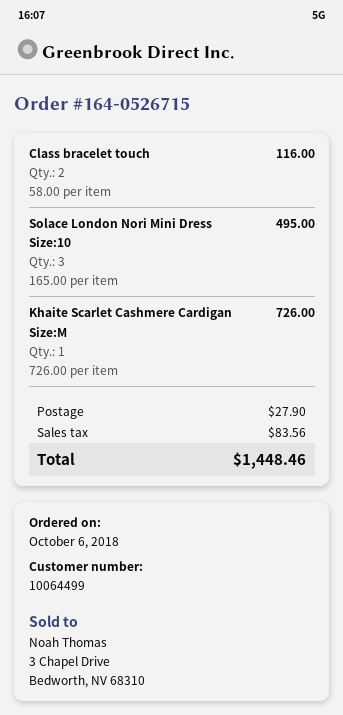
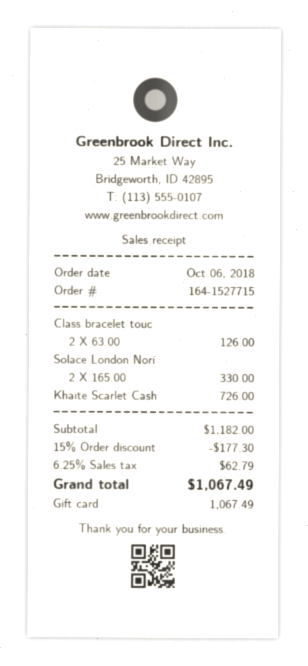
order number: 164-0526715 -> 164-1527715
Class bracelet touch: 2 x 58.00 = 116.00 -> 2 x 63.00 = 126.00
Solace London Nori Mini Dress Size:10: 3 x 165.00 = 495.00 -> 2 x 165.00 = 330.00
discount: none -> 15% = 177.30
shipping: 27.90 -> none
tax: 83.56 -> 62.79
total: 1448.46 -> 1067.49

